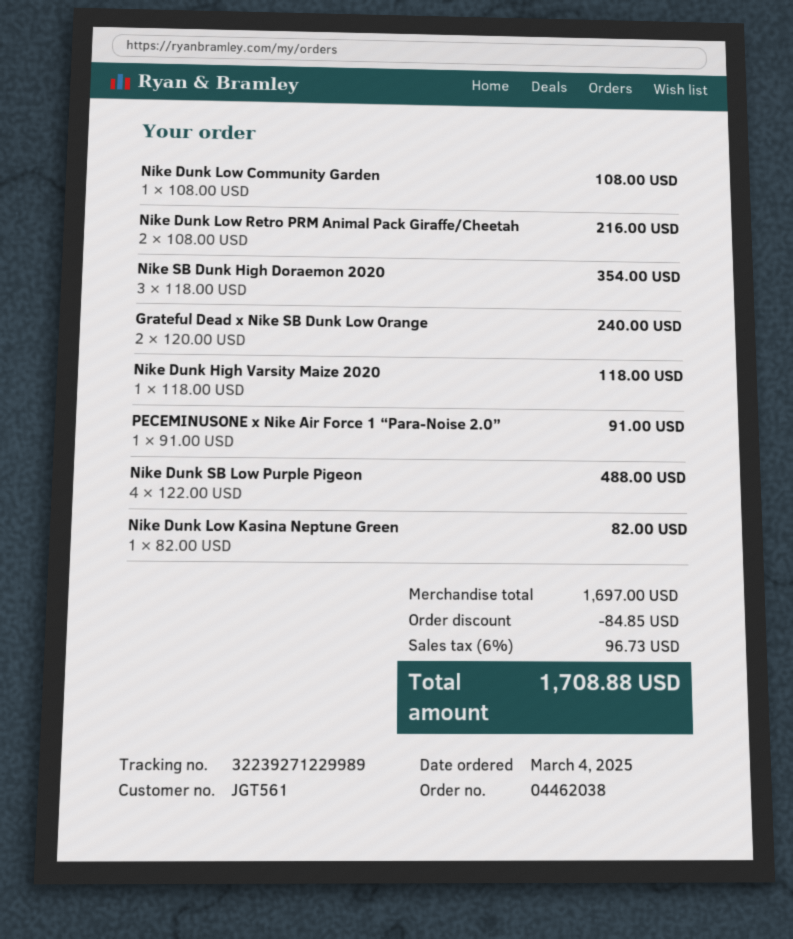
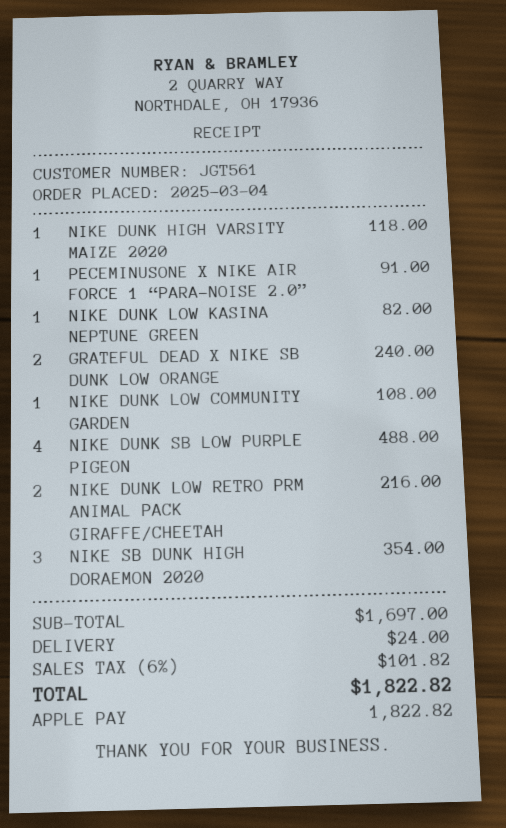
discount: 84.85 -> none
shipping: none -> 24.00
tax: 6% = 96.73 -> 6% = 101.82
total: 1708.88 -> 1822.82

